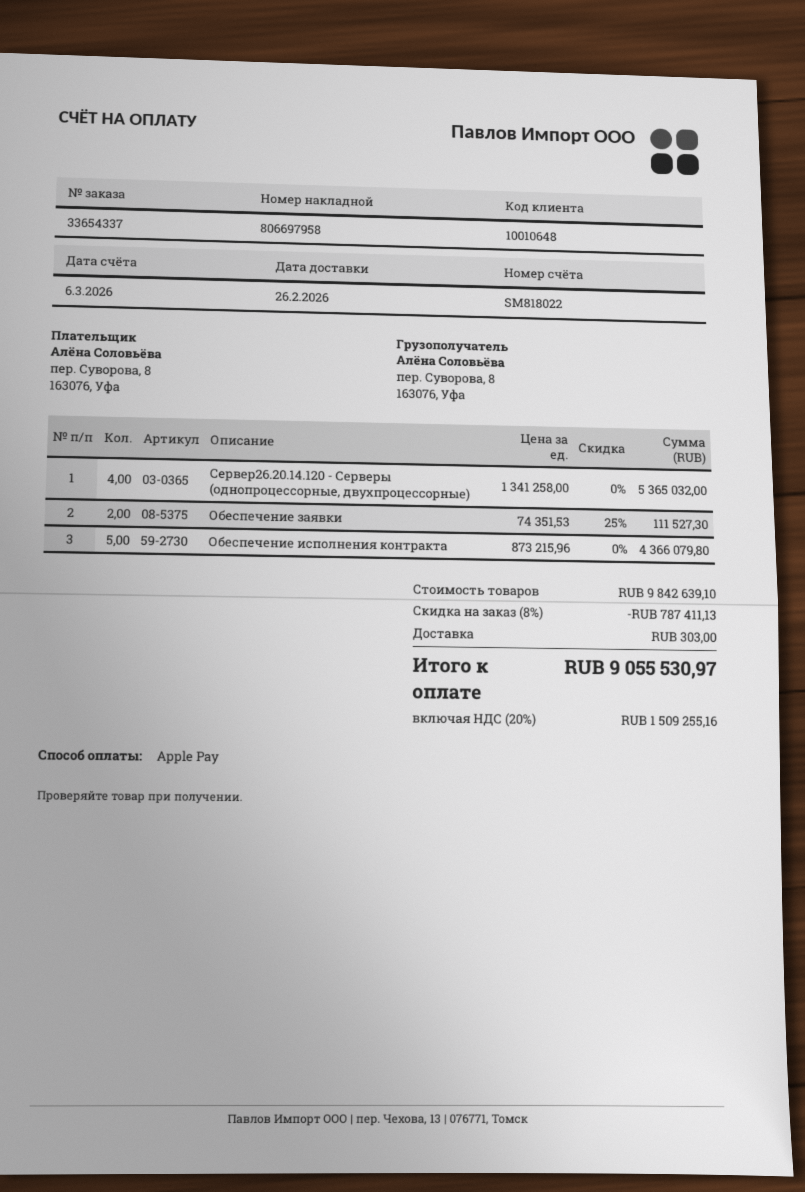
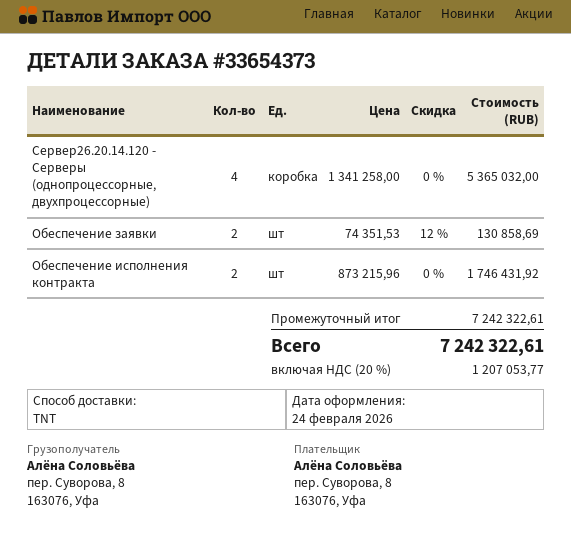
order number: 33654337 -> 33654373
Обеспечение заявки: 2 x 74351.53 - 25% = 111527.30 -> 2 x 74351.53 - 12% = 130858.69
Обеспечение исполнения контракта: 5 x 873215.96 = 4366079.80 -> 2 x 873215.96 = 1746431.92
subtotal: 9842639.10 -> 7242322.61
discount: 8% = 787411.13 -> none
shipping: 303.00 -> none
tax: 20% = 1509255.16 -> 20% = 1207053.77
total: 9055530.97 -> 7242322.61

